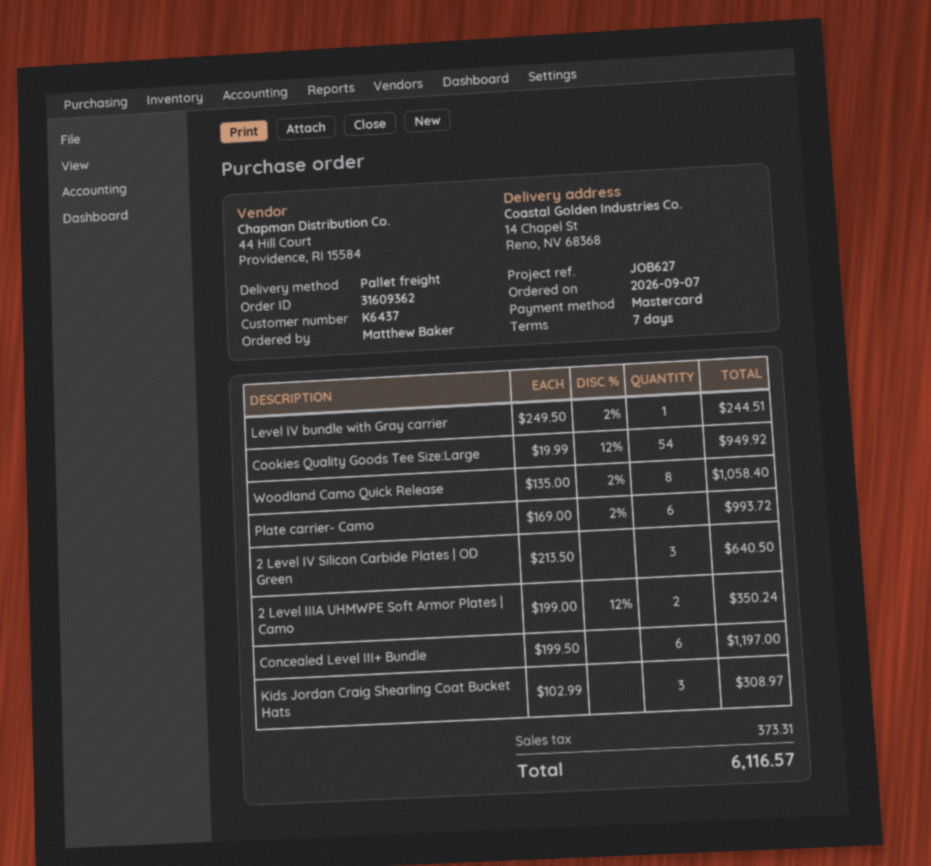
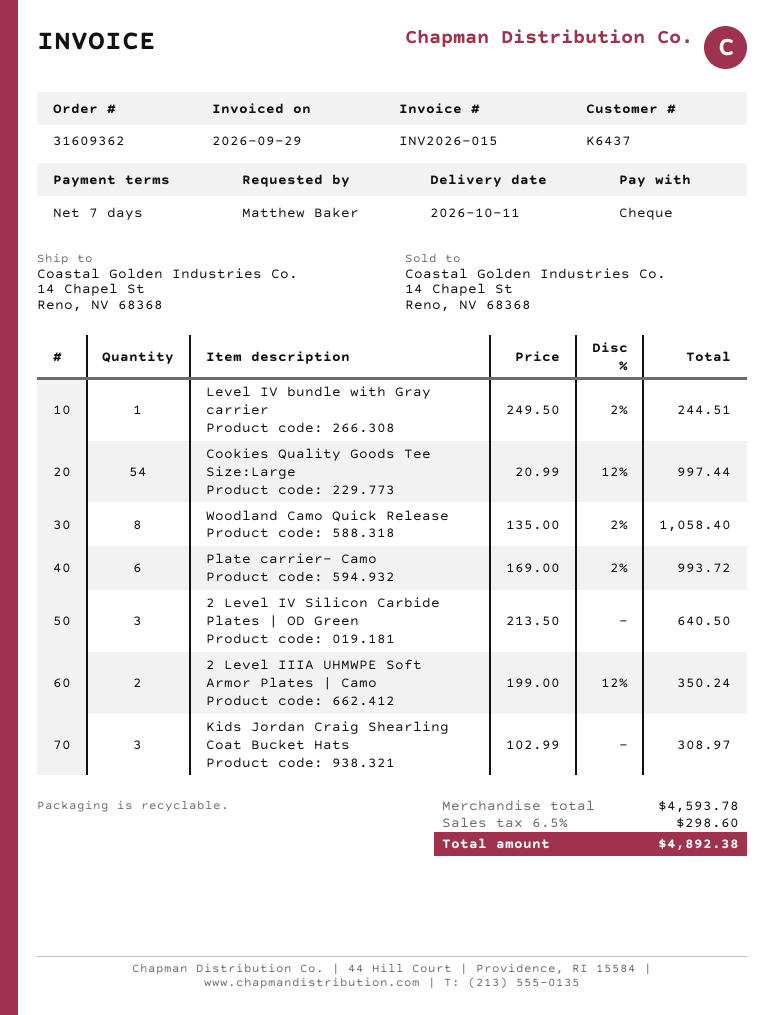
payment method: Mastercard -> cheque
Cookies Quality Goods Tee Size:Large: 54 x 19.99 - 12% = 949.92 -> 54 x 20.99 - 12% = 997.44
Concealed Level III+ Bundle: 6 x 199.50 = 1197.00 -> none
tax: 373.31 -> 298.60
total: 6116.57 -> 4892.38

